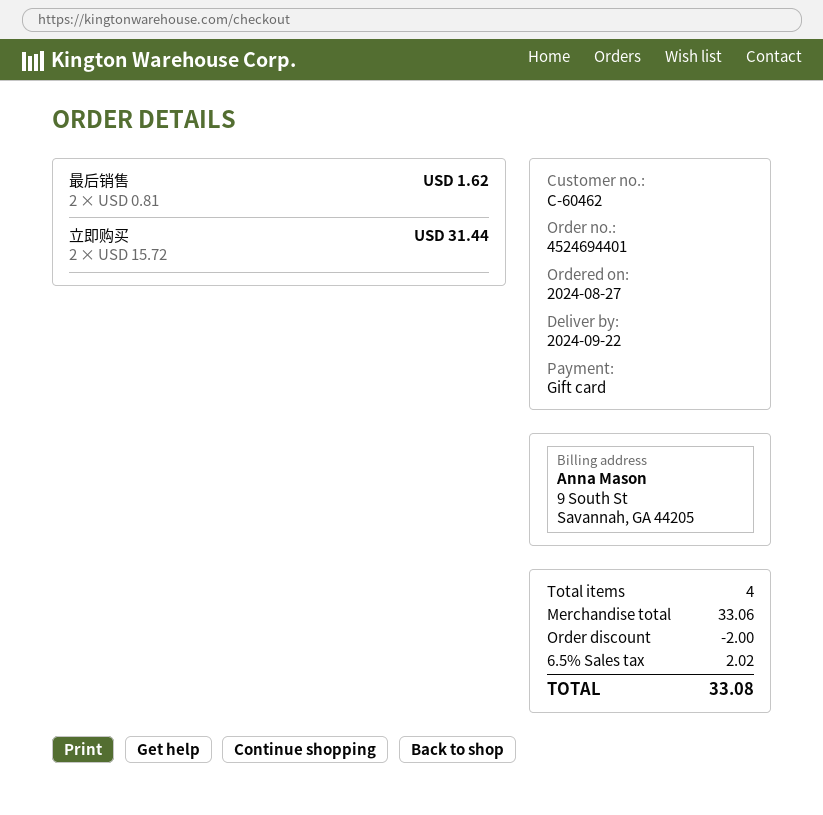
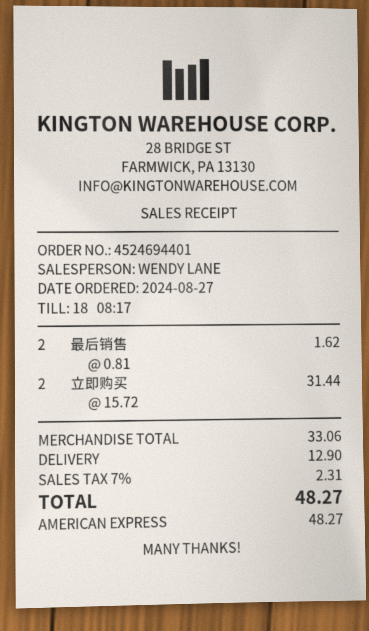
payment method: gift card -> American Express
discount: 2.00 -> none
shipping: none -> 12.90
tax: 6.5% = 2.02 -> 7% = 2.31
total: 33.08 -> 48.27

